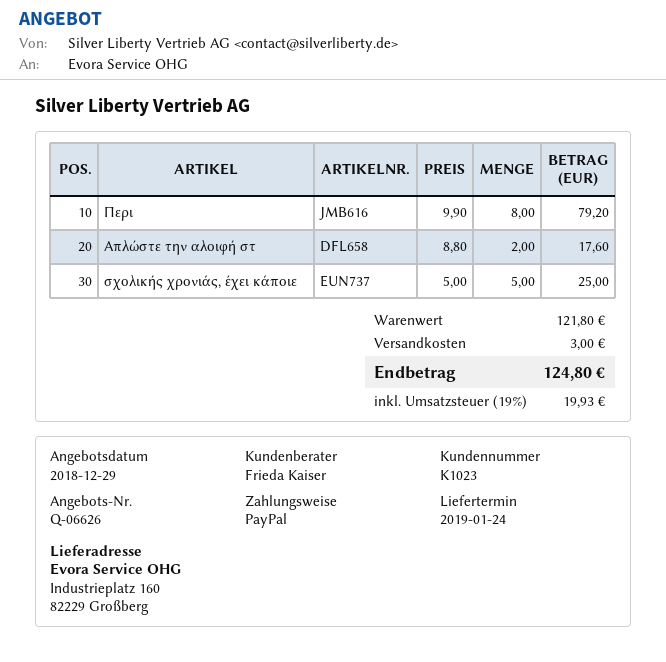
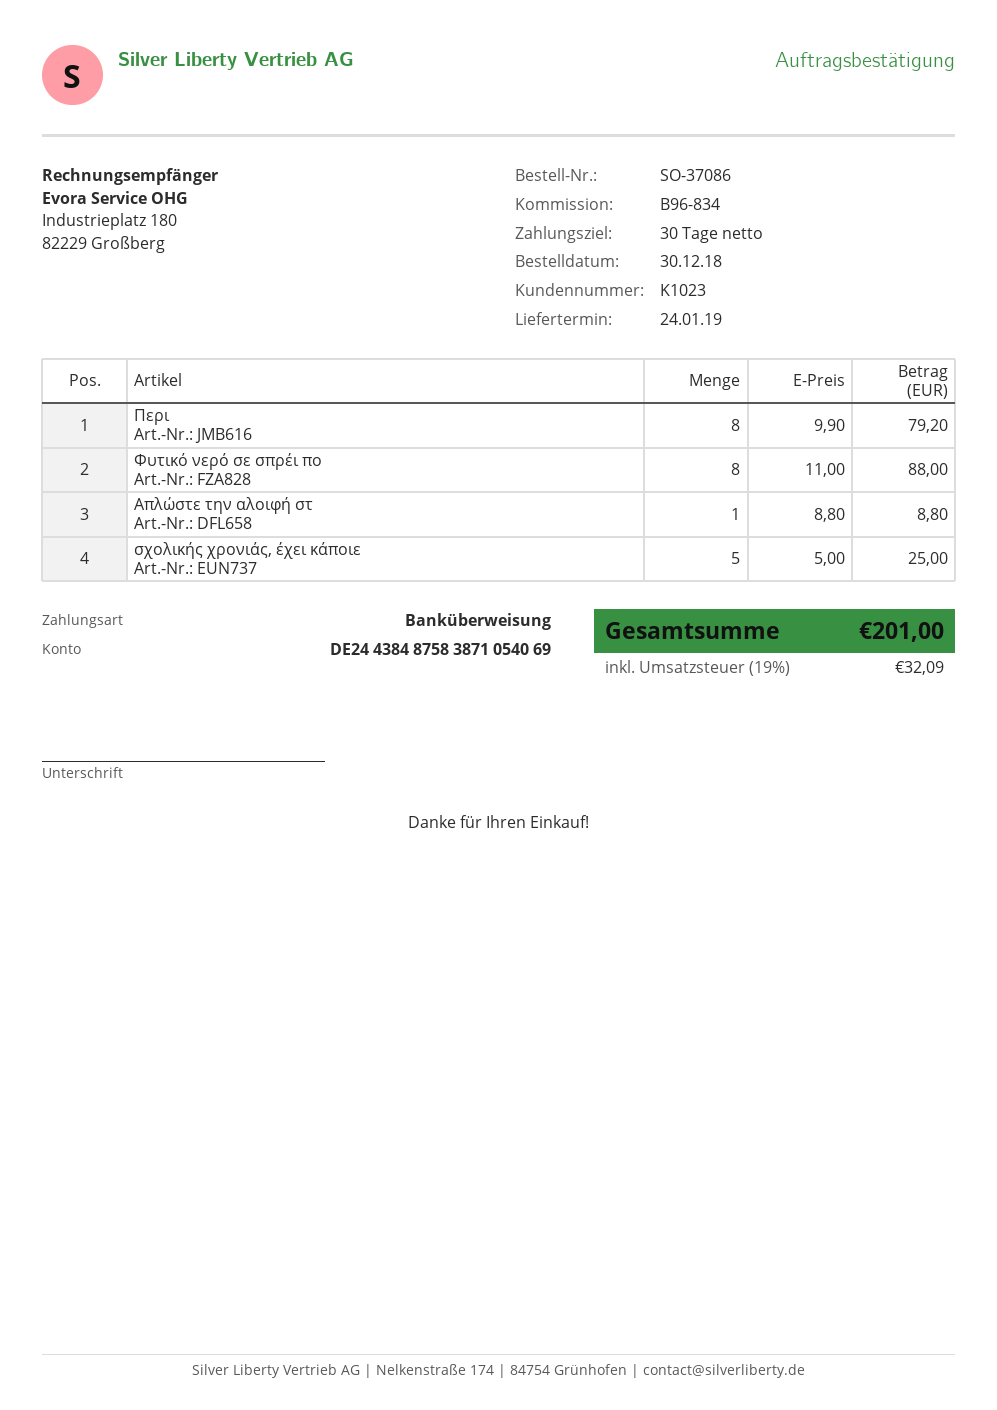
payment method: PayPal -> bank transfer
Απλώστε την αλοιφή στ: 2 x 8.80 = 17.60 -> 1 x 8.80 = 8.80
Φυτικό νερό σε σπρέι πο: none -> 8 x 11.00 = 88.00
shipping: 3.00 -> none
tax: 19% = 19.93 -> 19% = 32.09
total: 124.80 -> 201.00

